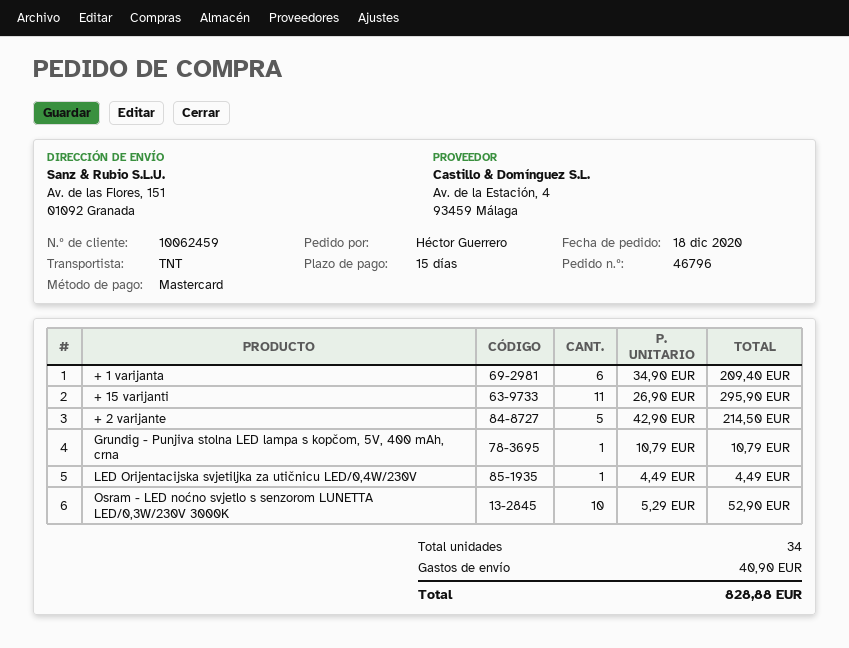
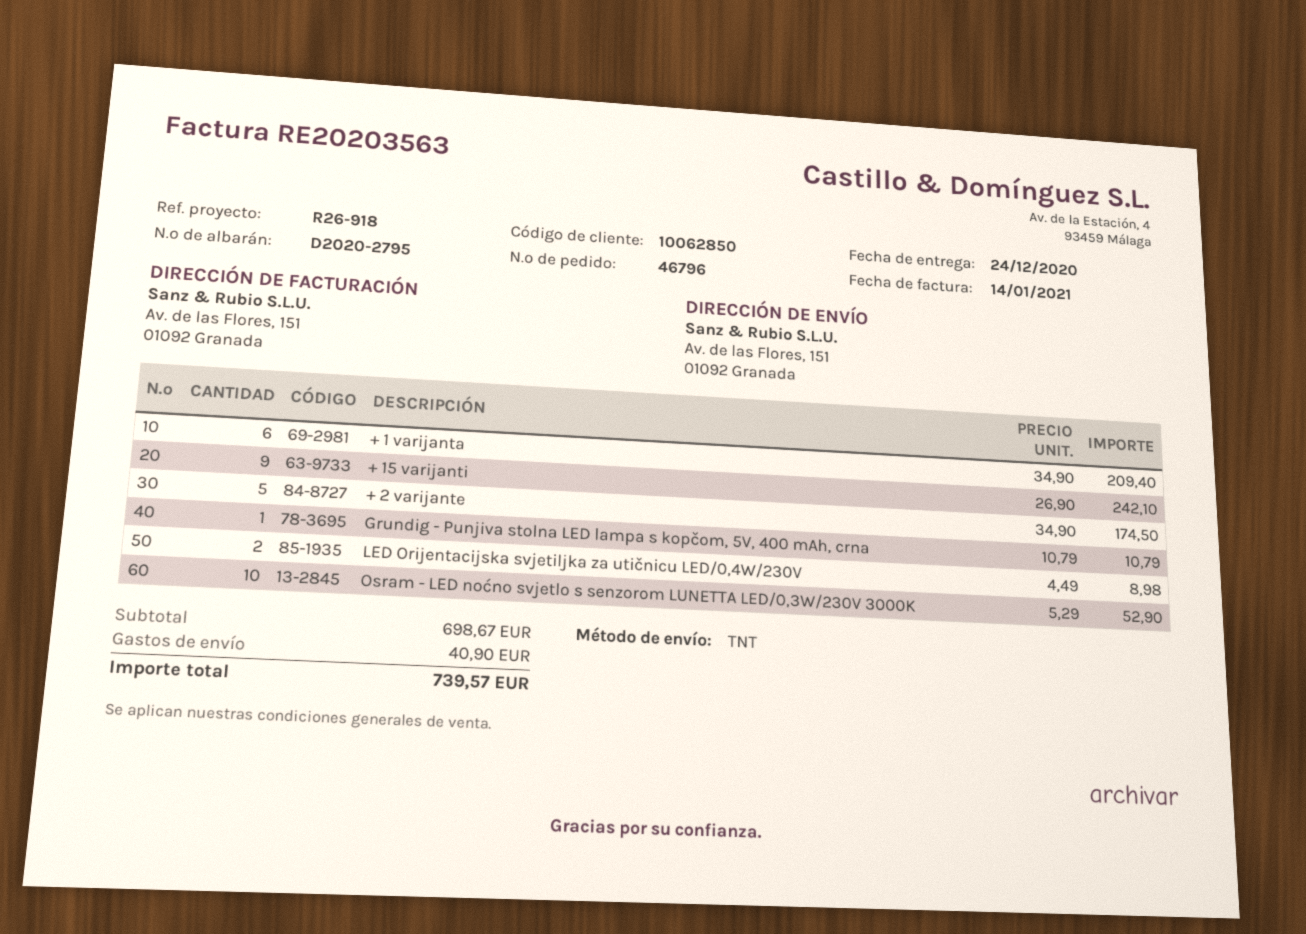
customer number: 10062459 -> 10062850
+ 15 varijanti: 11 x 26.90 = 295.90 -> 9 x 26.90 = 242.10
+ 2 varijante: 5 x 42.90 = 214.50 -> 5 x 34.90 = 174.50
LED Orijentacijska svjetiljka za utičnicu LED/0,4W/230V: 1 x 4.49 = 4.49 -> 2 x 4.49 = 8.98
total: 828.88 -> 739.57

